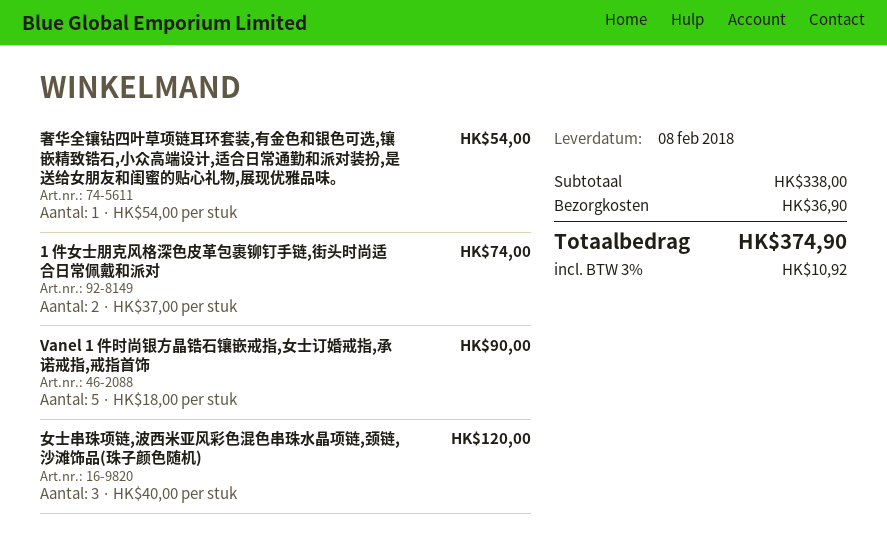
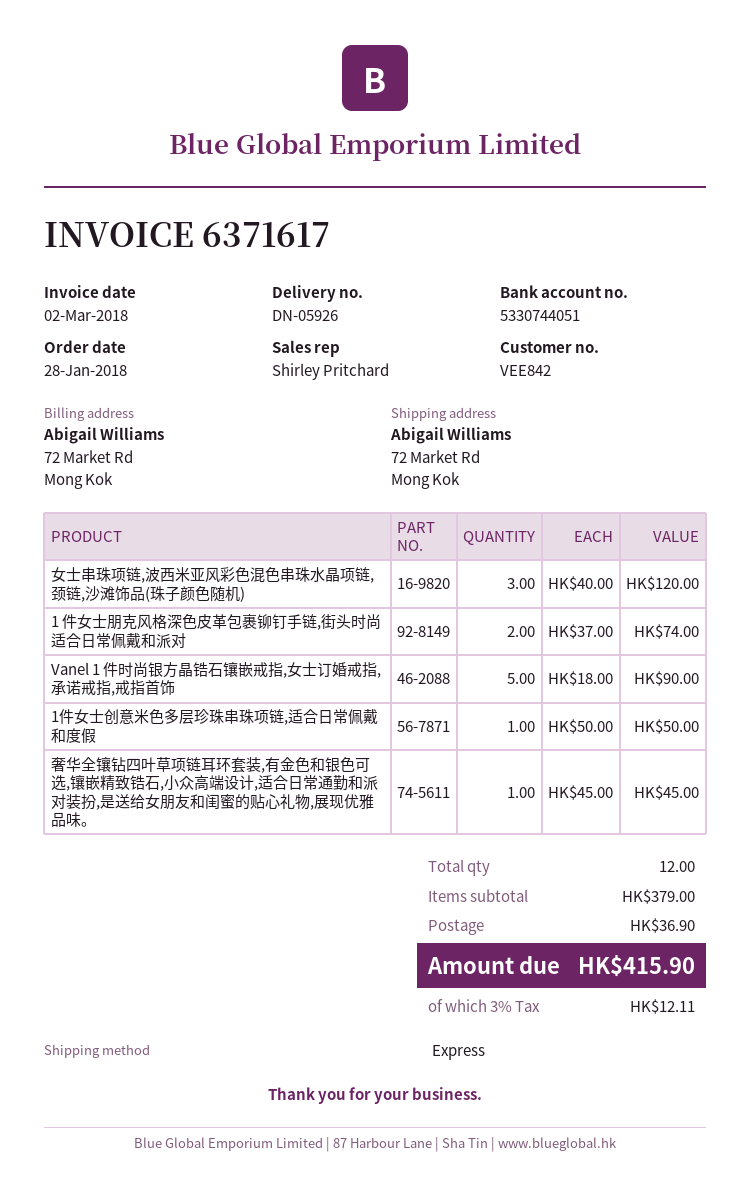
奢华全镶钻四叶草项链耳环套装,有金色和银色可选,镶嵌精致锆石,小众高端设计,适合日常通勤和派对装扮,是送给女朋友和闺蜜的贴心礼物,展现优雅品味。: 1 x 54.00 = 54.00 -> 1 x 45.00 = 45.00
1件女士创意米色多层珍珠串珠项链,适合日常佩戴和度假: none -> 1 x 50.00 = 50.00
subtotal: 338.00 -> 379.00
tax: 3% = 10.92 -> 3% = 12.11
total: 374.90 -> 415.90

